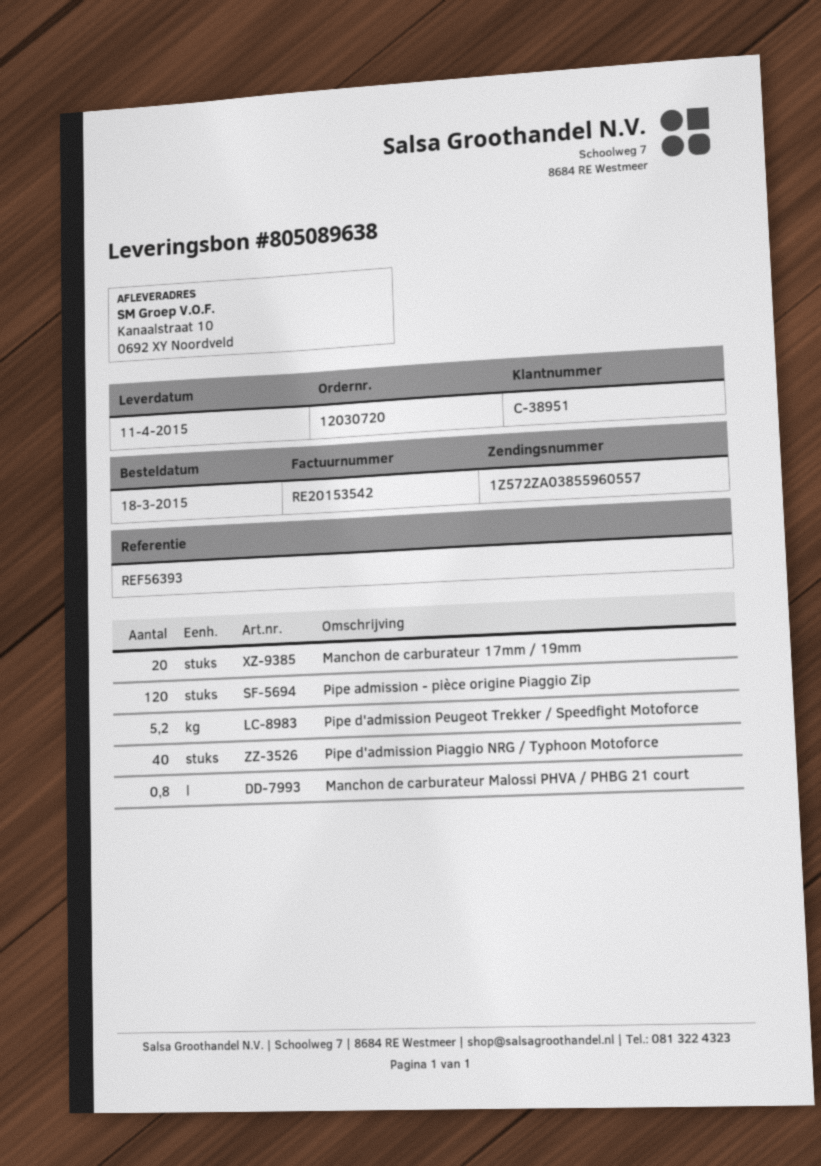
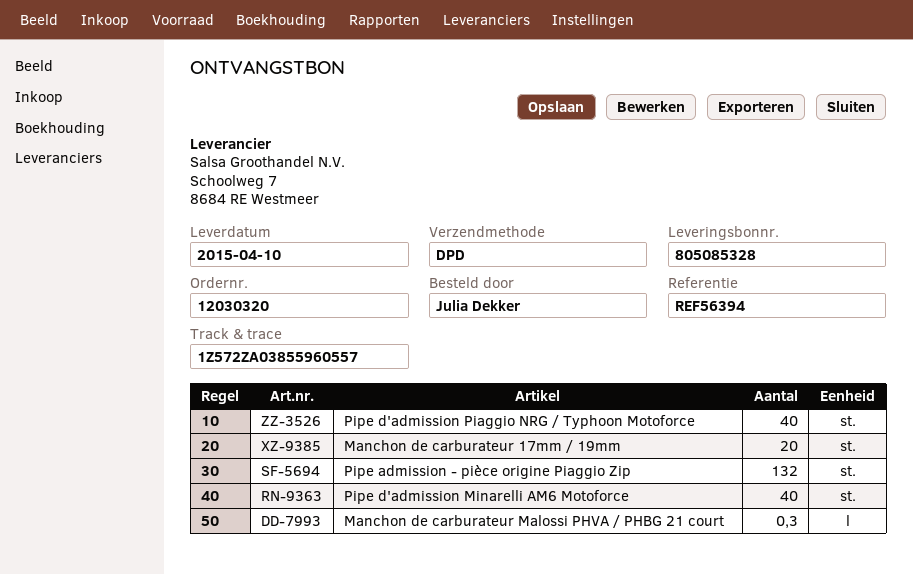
order number: 12030720 -> 12030320
delivery note number: 805089638 -> 805085328
delivery date: 2015-04-11 -> 2015-04-10
reference: REF56393 -> REF56394
Pipe admission - pièce origine Piaggio Zip: 120 -> 132
Pipe d'admission Peugeot Trekker / Speedfight Motoforce: 5.2 -> none
Manchon de carburateur Malossi PHVA / PHBG 21 court: 0.8 -> 0.3
Pipe d'admission Minarelli AM6 Motoforce: none -> 40

